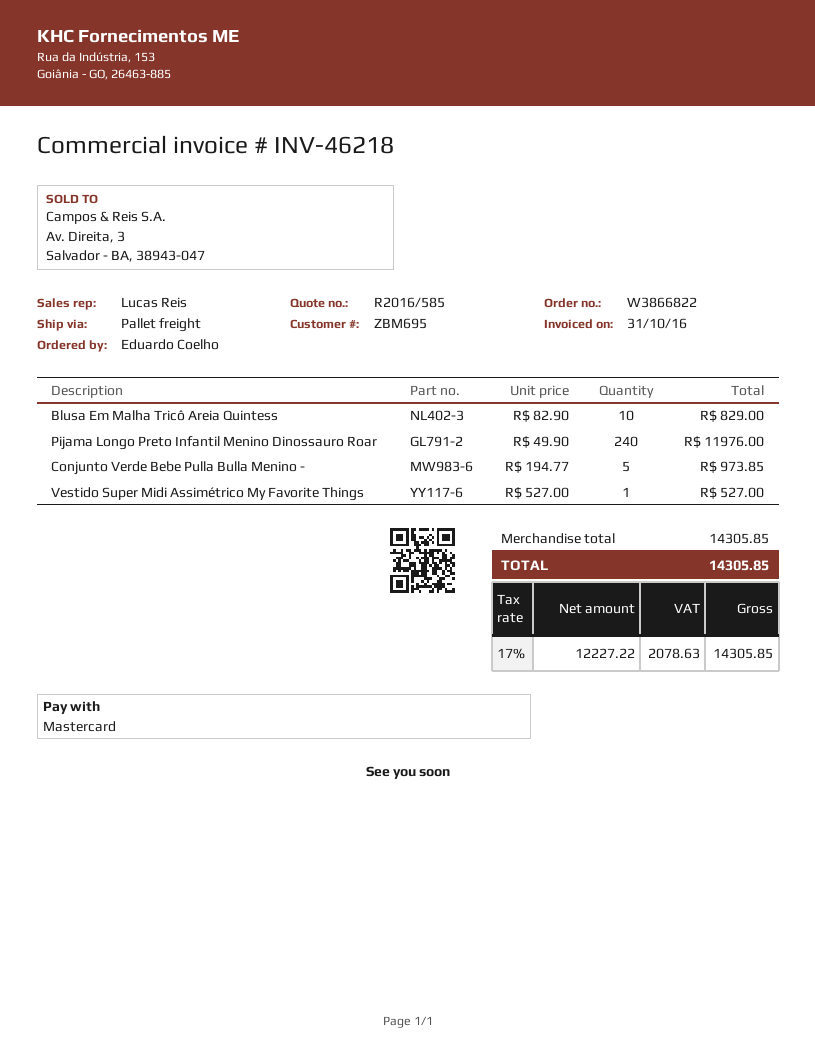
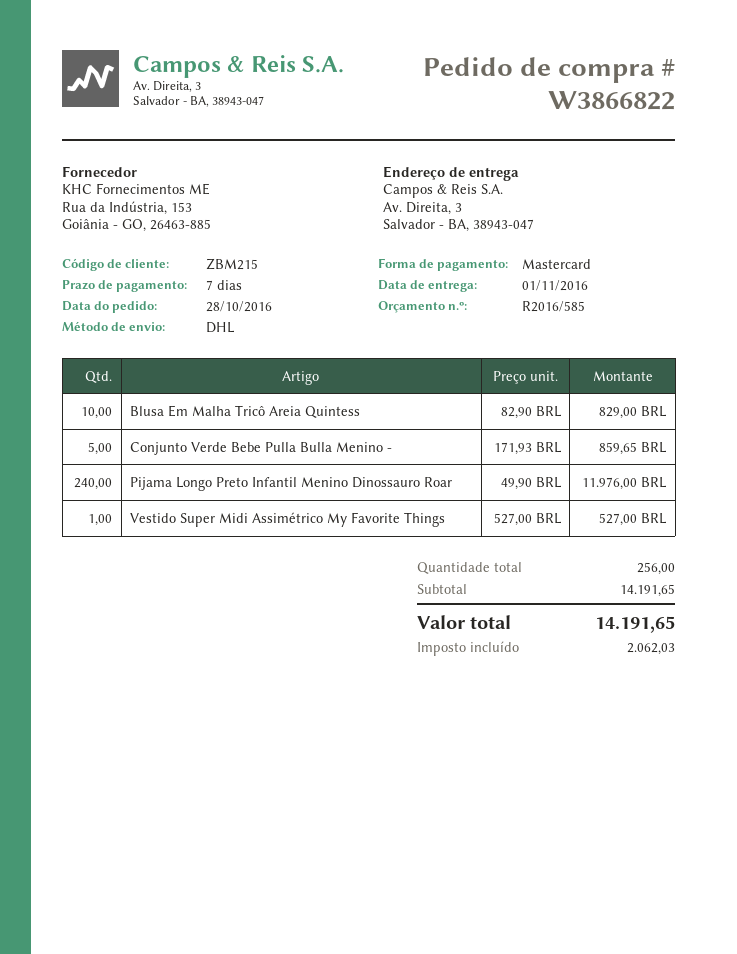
customer number: ZBM695 -> ZBM215
shipping method: pallet freight -> DHL
Conjunto Verde Bebe Pulla Bulla Menino -: 5 x 194.77 = 973.85 -> 5 x 171.93 = 859.65
subtotal: 14305.85 -> 14191.65
tax: 2078.63 -> 2062.03
total: 14305.85 -> 14191.65

